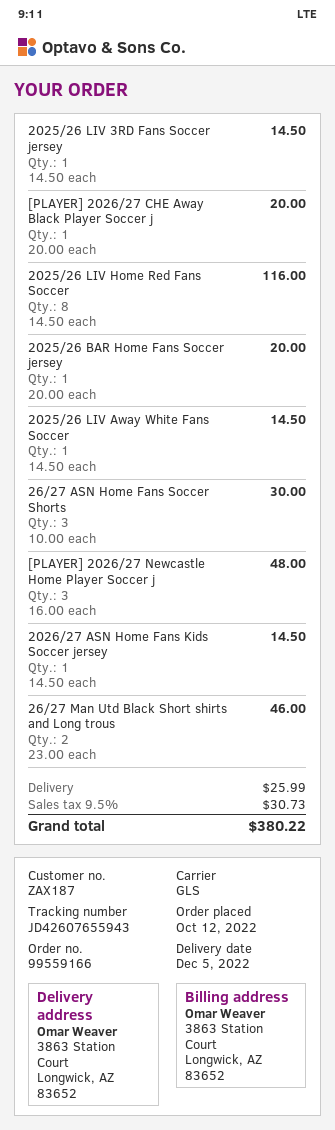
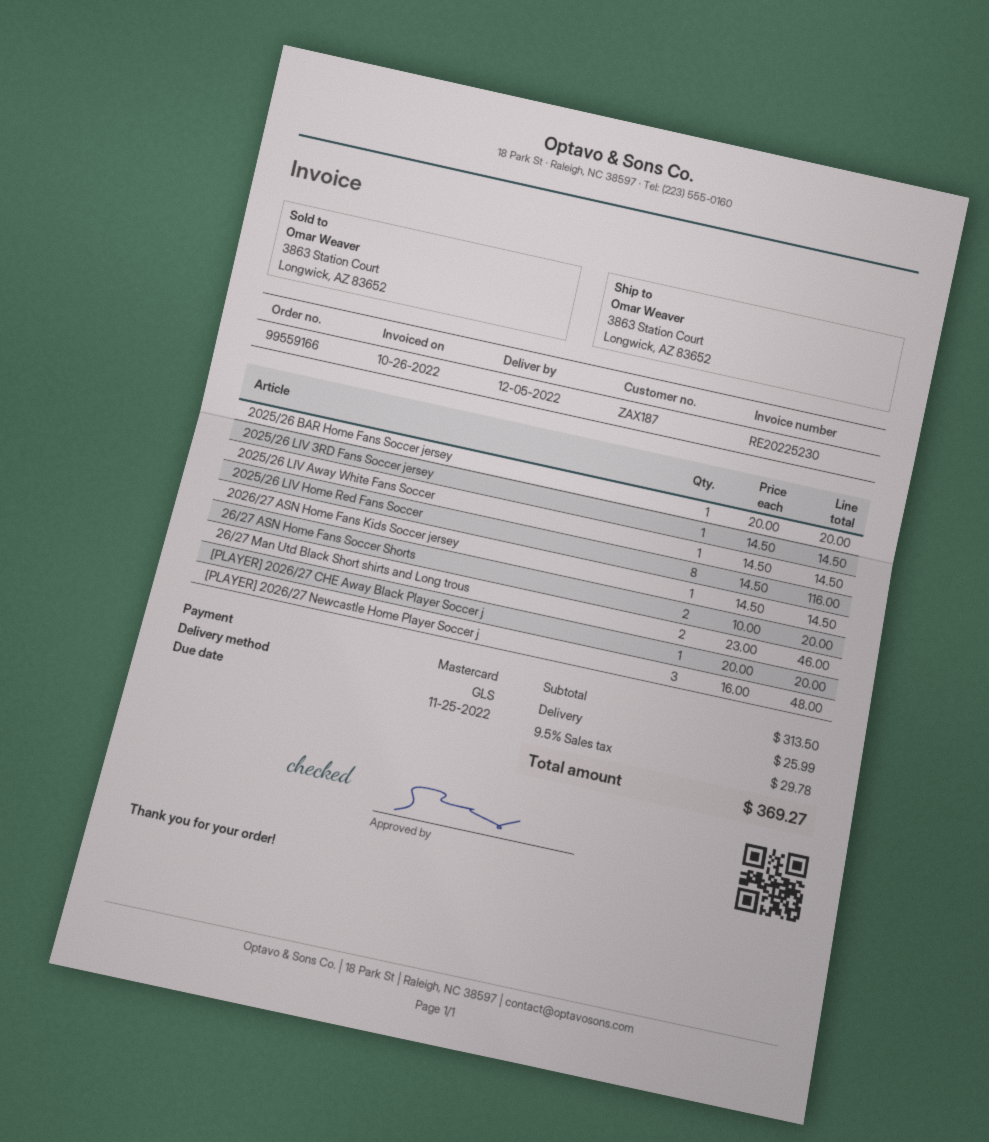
26/27 ASN Home Fans Soccer Shorts: 3 x 10.00 = 30.00 -> 2 x 10.00 = 20.00
tax: 9.5% = 30.73 -> 9.5% = 29.78
total: 380.22 -> 369.27

